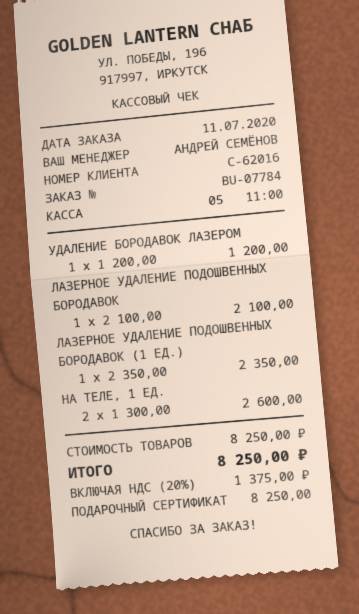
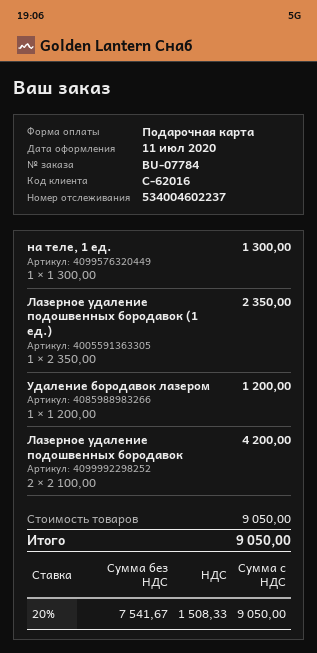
ЛАЗЕРНОЕ УДАЛЕНИЕ ПОДОШВЕННЫХ БОРОДАВОК: 1 x 2100.00 = 2100.00 -> 2 x 2100.00 = 4200.00
НА ТЕЛЕ, 1 ЕД.: 2 x 1300.00 = 2600.00 -> 1 x 1300.00 = 1300.00
subtotal: 8250.00 -> 9050.00
tax: 20% = 1375.00 -> 20% = 1508.33
total: 8250.00 -> 9050.00

